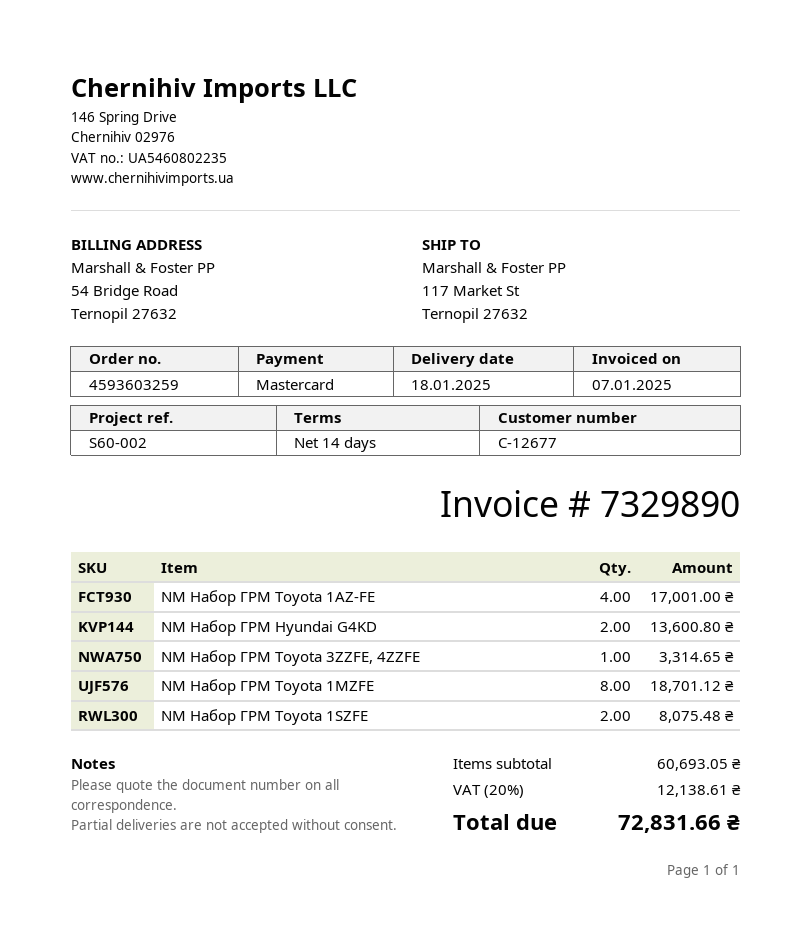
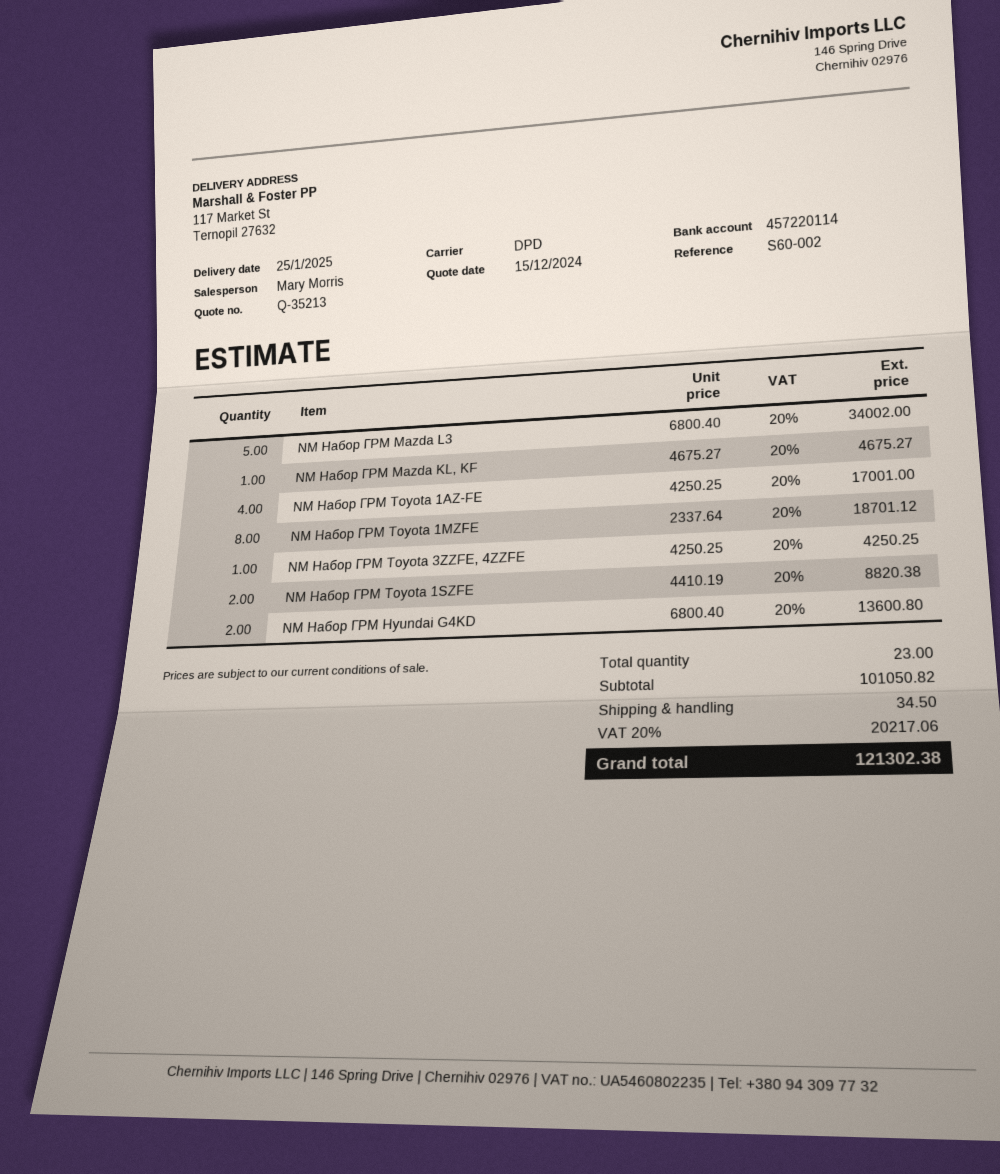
delivery date: 2025-01-18 -> 2025-01-25
NM Набор ГРМ Toyota 3ZZFE, 4ZZFE: 1 for 3314.65 -> 1 for 4250.25
NM Набор ГРМ Toyota 1SZFE: 2 for 8075.48 -> 2 for 8820.38
NM Набор ГРМ Mazda L3: none -> 5 for 34002.00
NM Набор ГРМ Mazda KL, KF: none -> 1 for 4675.27
subtotal: 60693.05 -> 101050.82
shipping: none -> 34.50
tax: 20% = 12138.61 -> 20% = 20217.06
total: 72831.66 -> 121302.38

